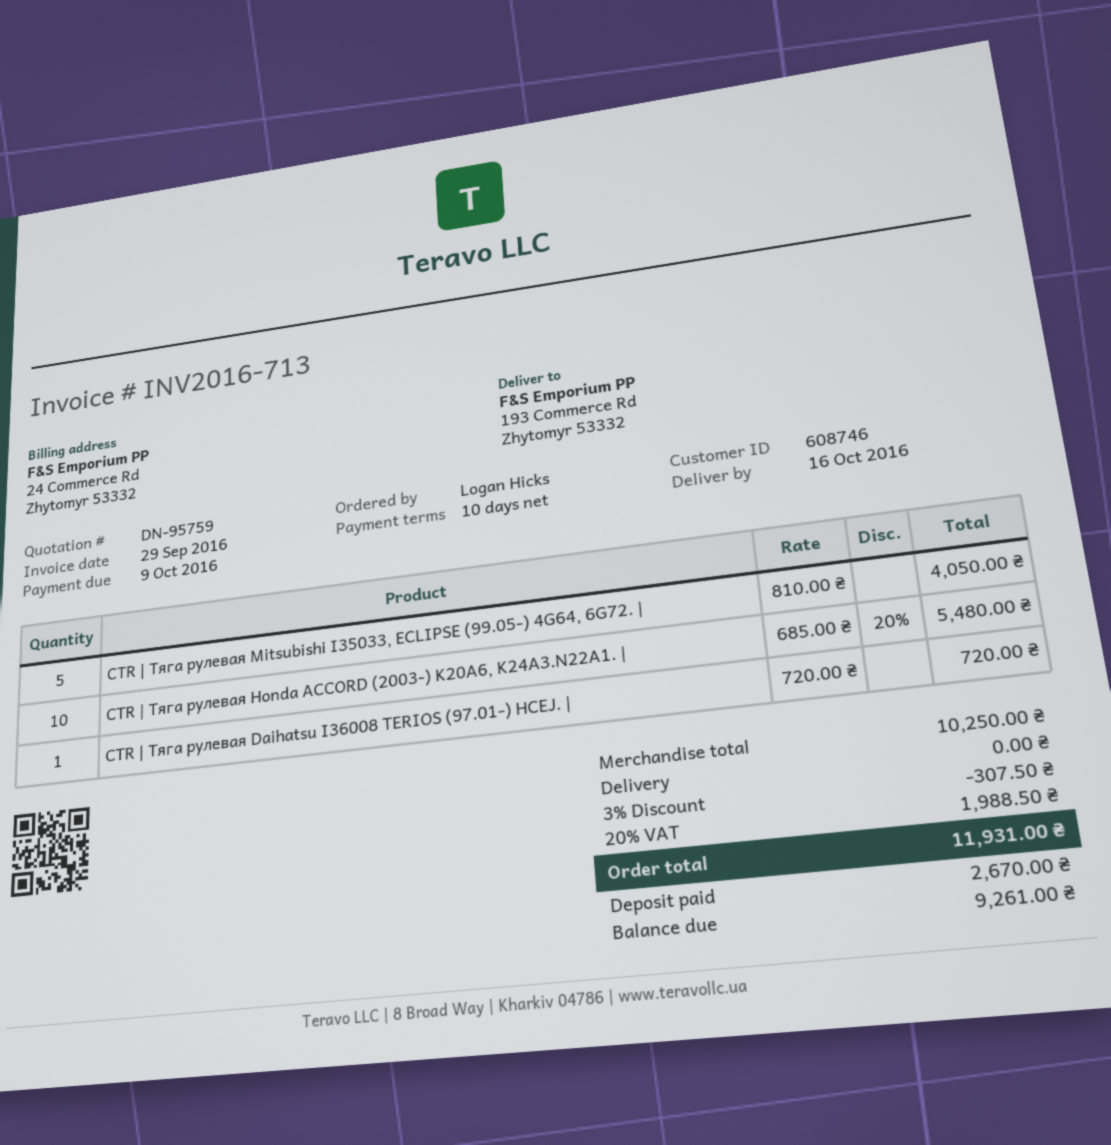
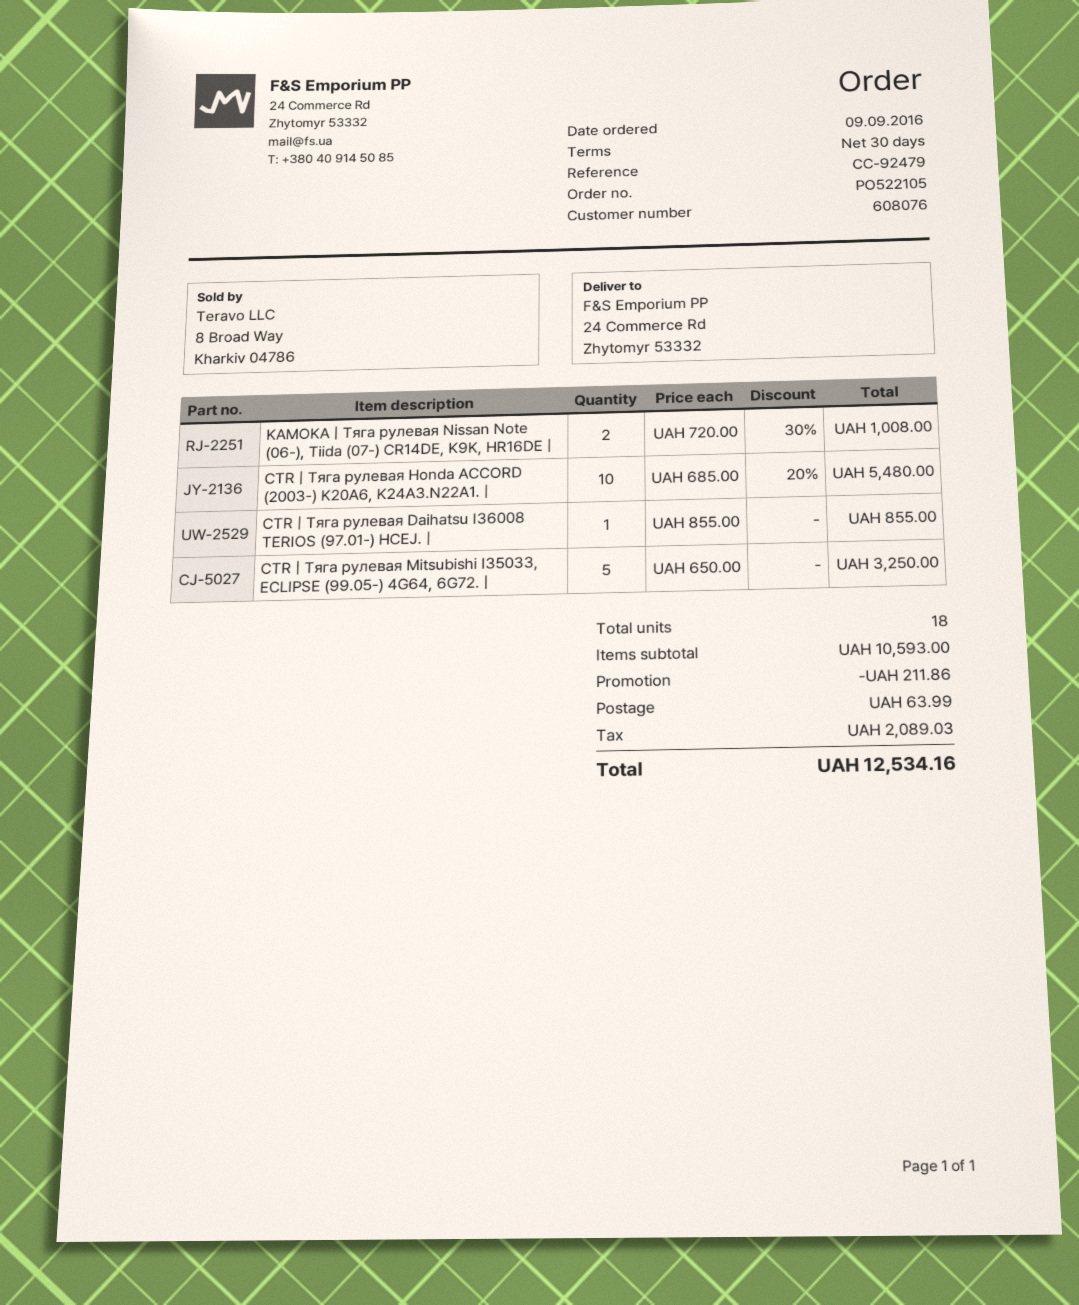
payment terms: 10 days -> 30 days
customer number: 608746 -> 608076
ship to: 193 Commerce Rd, Zhytomyr 53332 -> 24 Commerce Rd, Zhytomyr 53332
CTR | Тяга рулевая Mitsubishi I35033, ECLIPSE (99.05-) 4G64, 6G72. |: 5 x 810.00 = 4050.00 -> 5 x 650.00 = 3250.00
CTR | Тяга рулевая Daihatsu I36008 TERIOS (97.01-) HCEJ. |: 1 x 720.00 = 720.00 -> 1 x 855.00 = 855.00
KAMOKA | Тяга рулевая Nissan Note (06-), Tiida (07-) CR14DE, K9K, HR16DE |: none -> 2 x 720.00 - 30% = 1008.00
subtotal: 10250.00 -> 10593.00
discount: 307.50 -> 211.86
shipping: 0.00 -> 63.99
tax: 1988.50 -> 2089.03
total: 11931.00 -> 12534.16

